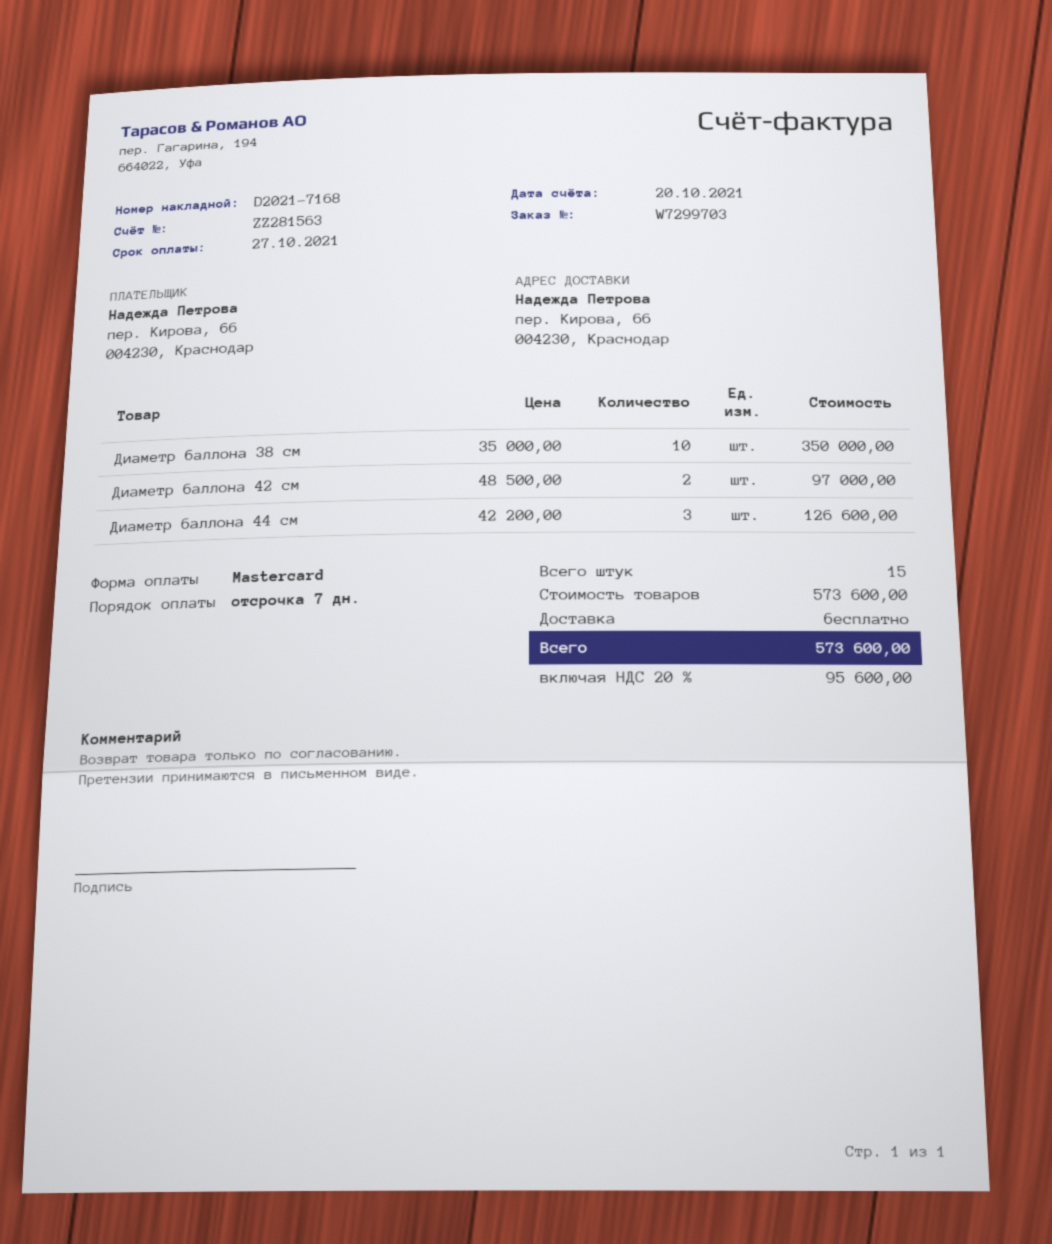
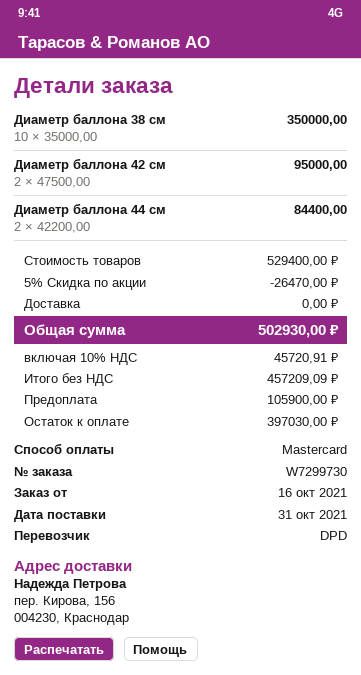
order number: W7299703 -> W7299730
ship to: пер. Кирова, 66, 004230, Краснодар -> пер. Кирова, 156, 004230, Краснодар
Диаметр баллона 42 см: 2 x 48500.00 = 97000.00 -> 2 x 47500.00 = 95000.00
Диаметр баллона 44 см: 3 x 42200.00 = 126600.00 -> 2 x 42200.00 = 84400.00
subtotal: 573600.00 -> 529400.00
discount: none -> 5% = 26470.00
tax: 20% = 95600.00 -> 10% = 45720.91
total: 573600.00 -> 502930.00

